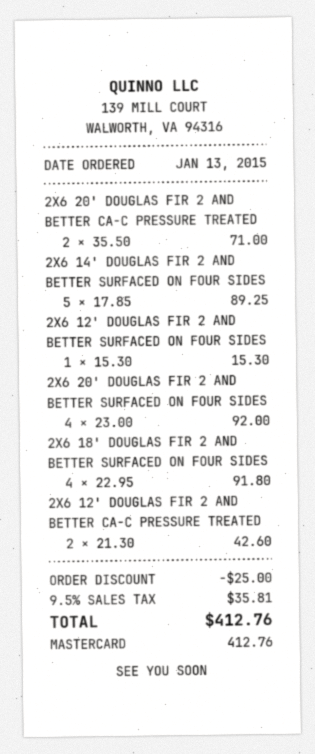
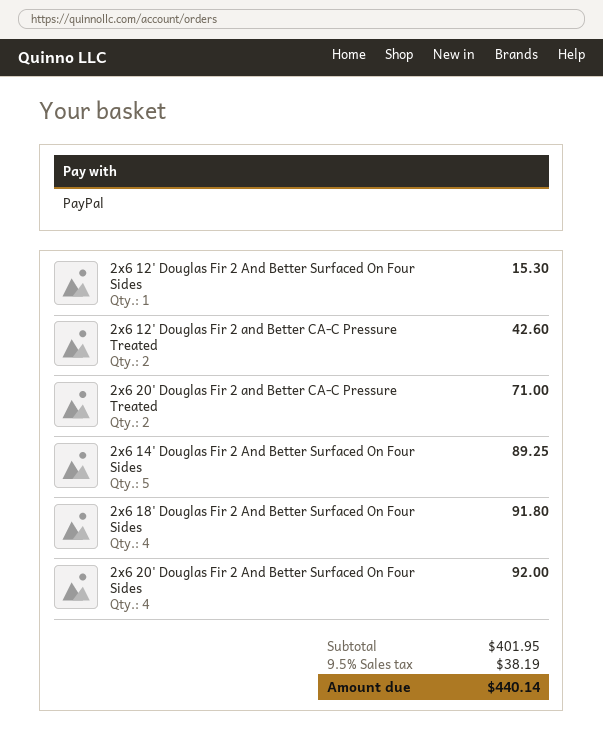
payment method: Mastercard -> PayPal
discount: 25.00 -> none
tax: 9.5% = 35.81 -> 9.5% = 38.19
total: 412.76 -> 440.14

